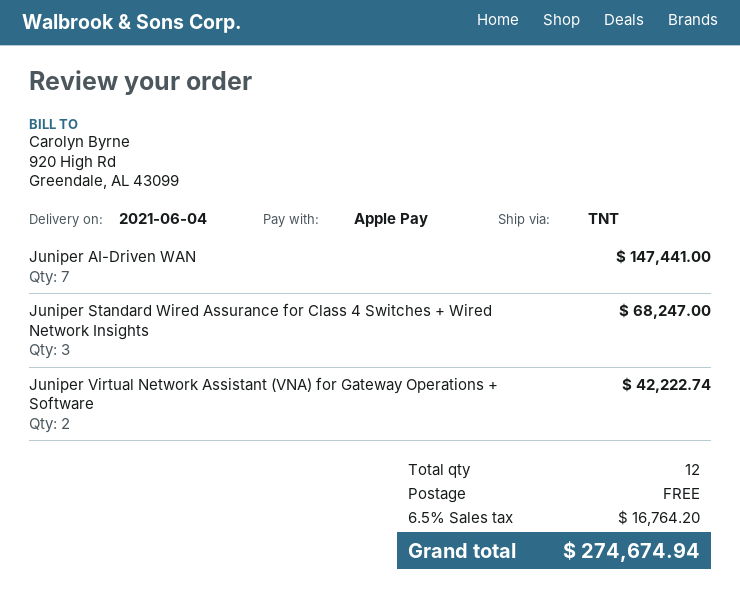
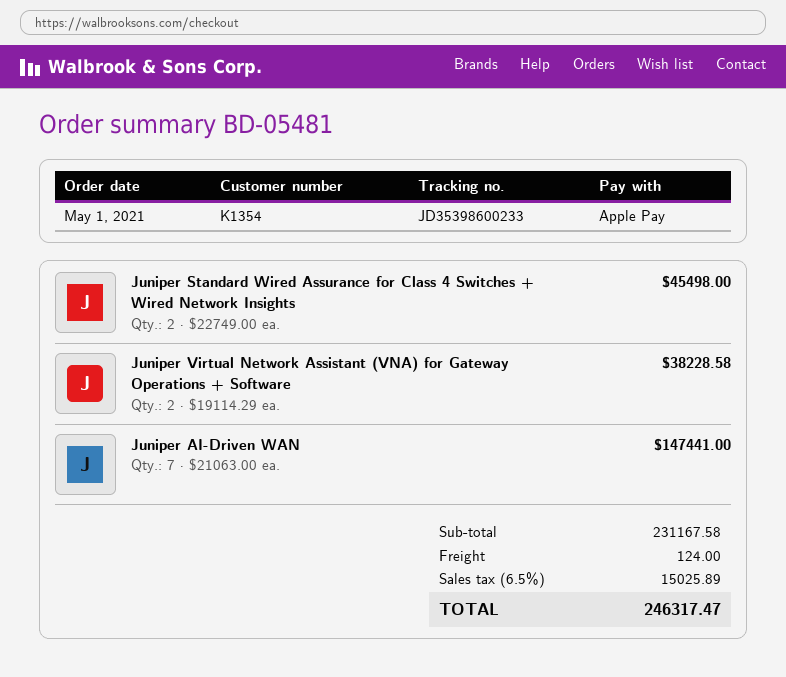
Juniper Standard Wired Assurance for Class 4 Switches + Wired Network Insights: 3 for 68247.00 -> 2 for 45498.00
Juniper Virtual Network Assistant (VNA) for Gateway Operations + Software: 2 for 42222.74 -> 2 for 38228.58
shipping: 0.00 -> 124.00
tax: 6.5% = 16764.20 -> 6.5% = 15025.89
total: 274674.94 -> 246317.47

